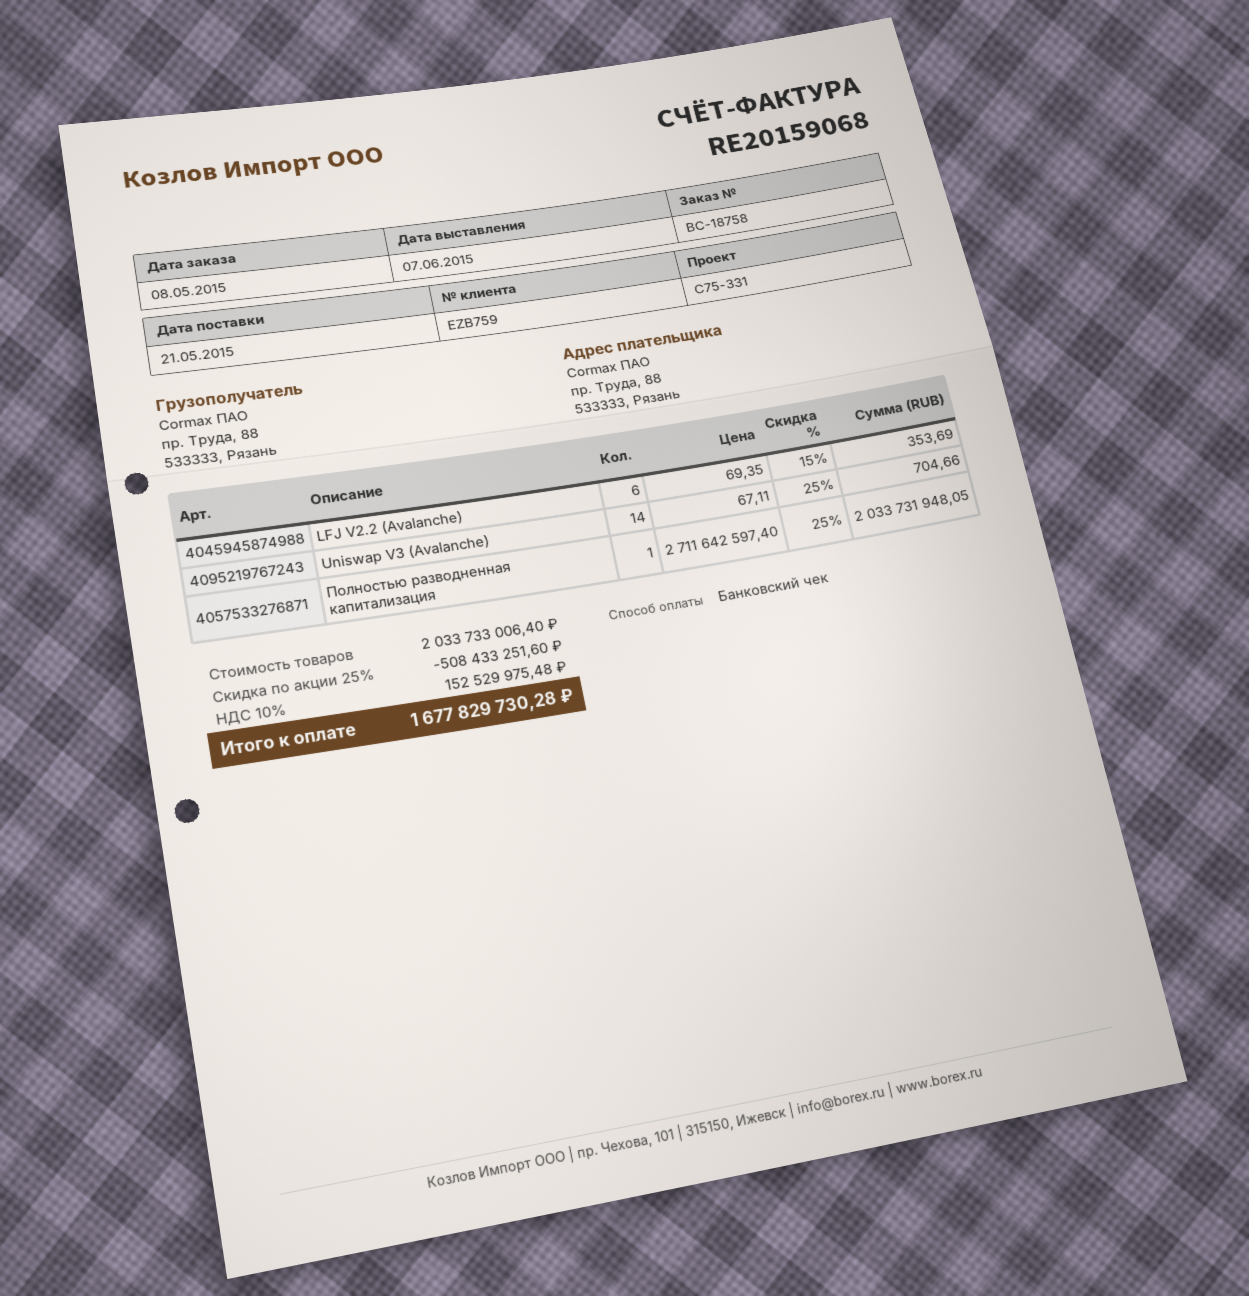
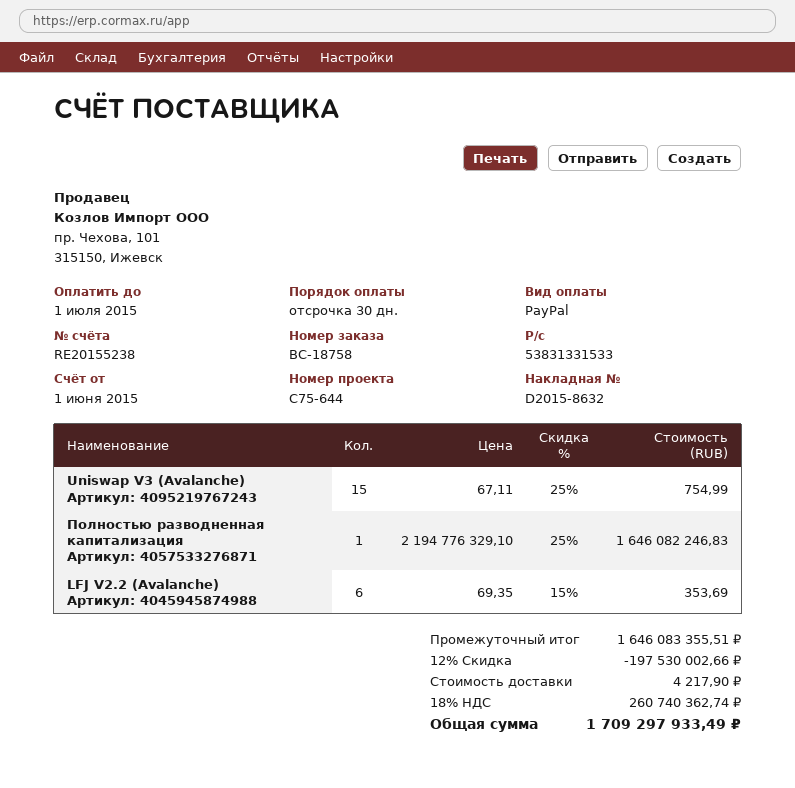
invoice number: RE20159068 -> RE20155238
invoice date: 2015-06-07 -> 2015-06-01
reference: C75-331 -> C75-644
payment method: cheque -> PayPal
Uniswap V3 (Avalanche): 14 x 67.11 - 25% = 704.66 -> 15 x 67.11 - 25% = 754.99
Полностью разводненная капитализация: 1 x 2711642597.40 - 25% = 2033731948.05 -> 1 x 2194776329.10 - 25% = 1646082246.83
subtotal: 2033733006.40 -> 1646083355.51
discount: 25% = 508433251.60 -> 12% = 197530002.66
shipping: none -> 4217.90
tax: 10% = 152529975.48 -> 18% = 260740362.74
total: 1677829730.28 -> 1709297933.49

